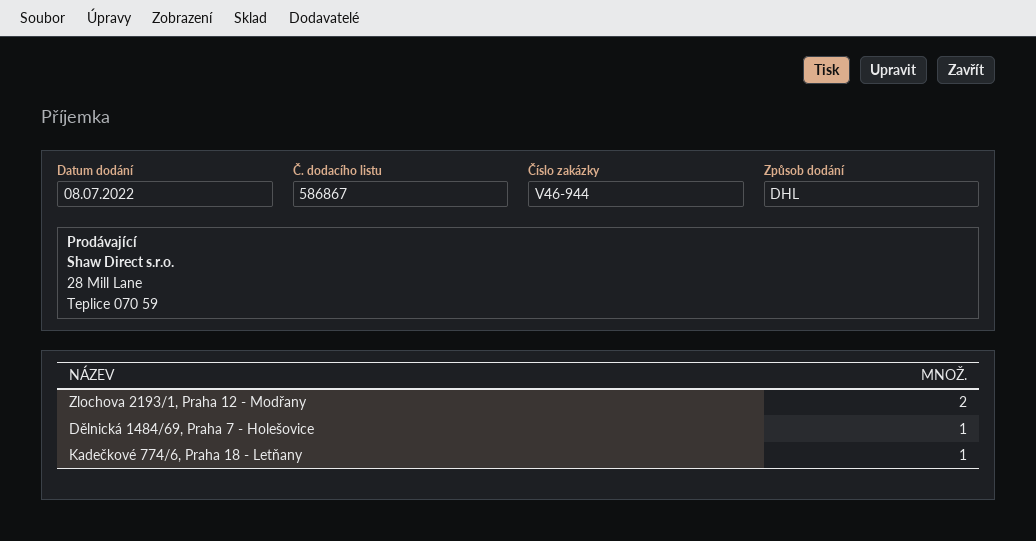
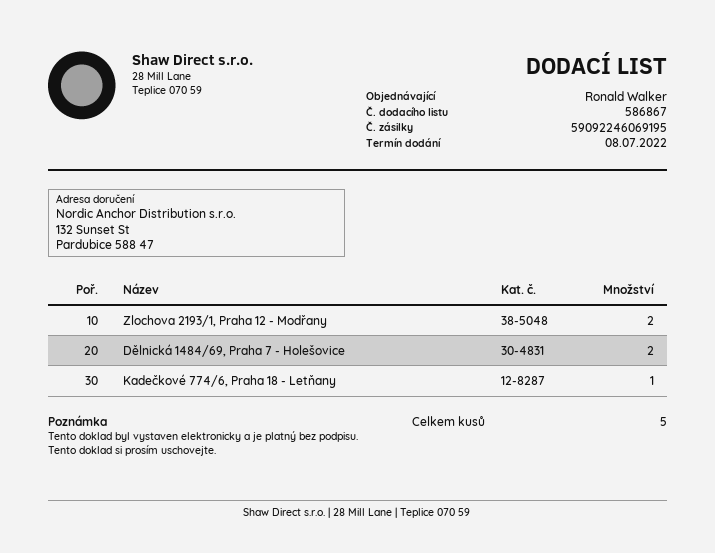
Dělnická 1484/69, Praha 7 - Holešovice: 1 -> 2

